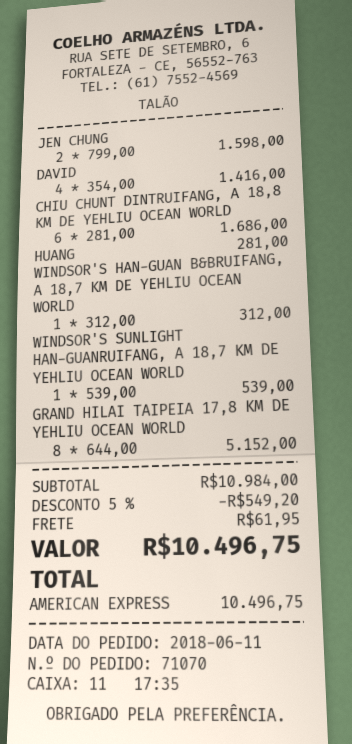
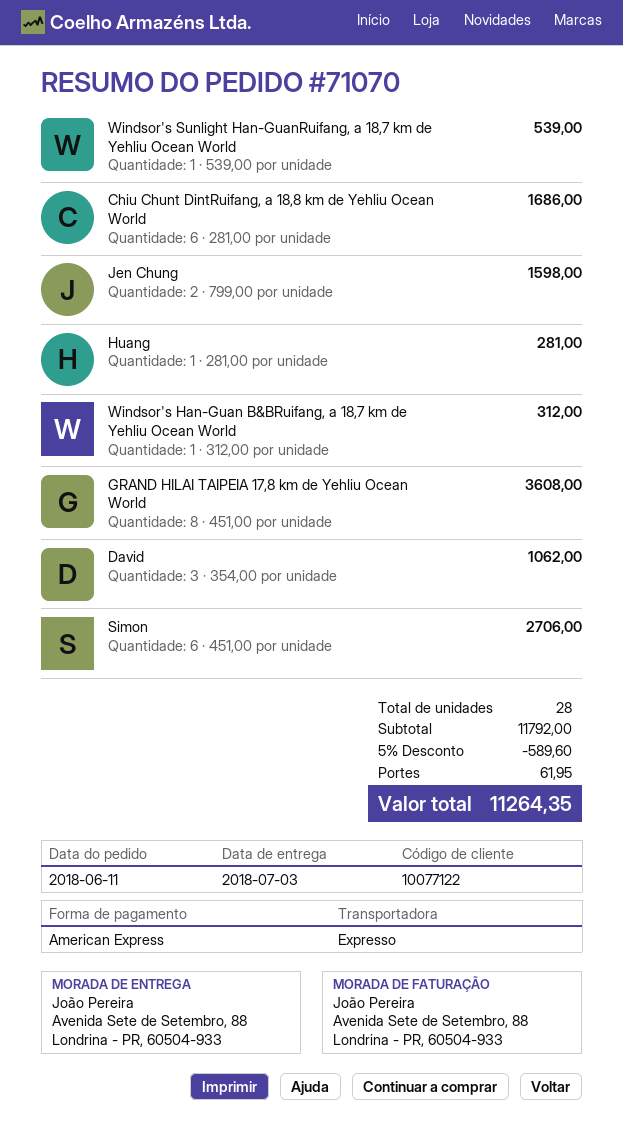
DAVID: 4 x 354.00 = 1416.00 -> 3 x 354.00 = 1062.00
GRAND HILAI TAIPEIA 17,8 KM DE YEHLIU OCEAN WORLD: 8 x 644.00 = 5152.00 -> 8 x 451.00 = 3608.00
Simon: none -> 6 x 451.00 = 2706.00
subtotal: 10984.00 -> 11792.00
discount: 5% = 549.20 -> 5% = 589.60
total: 10496.75 -> 11264.35

